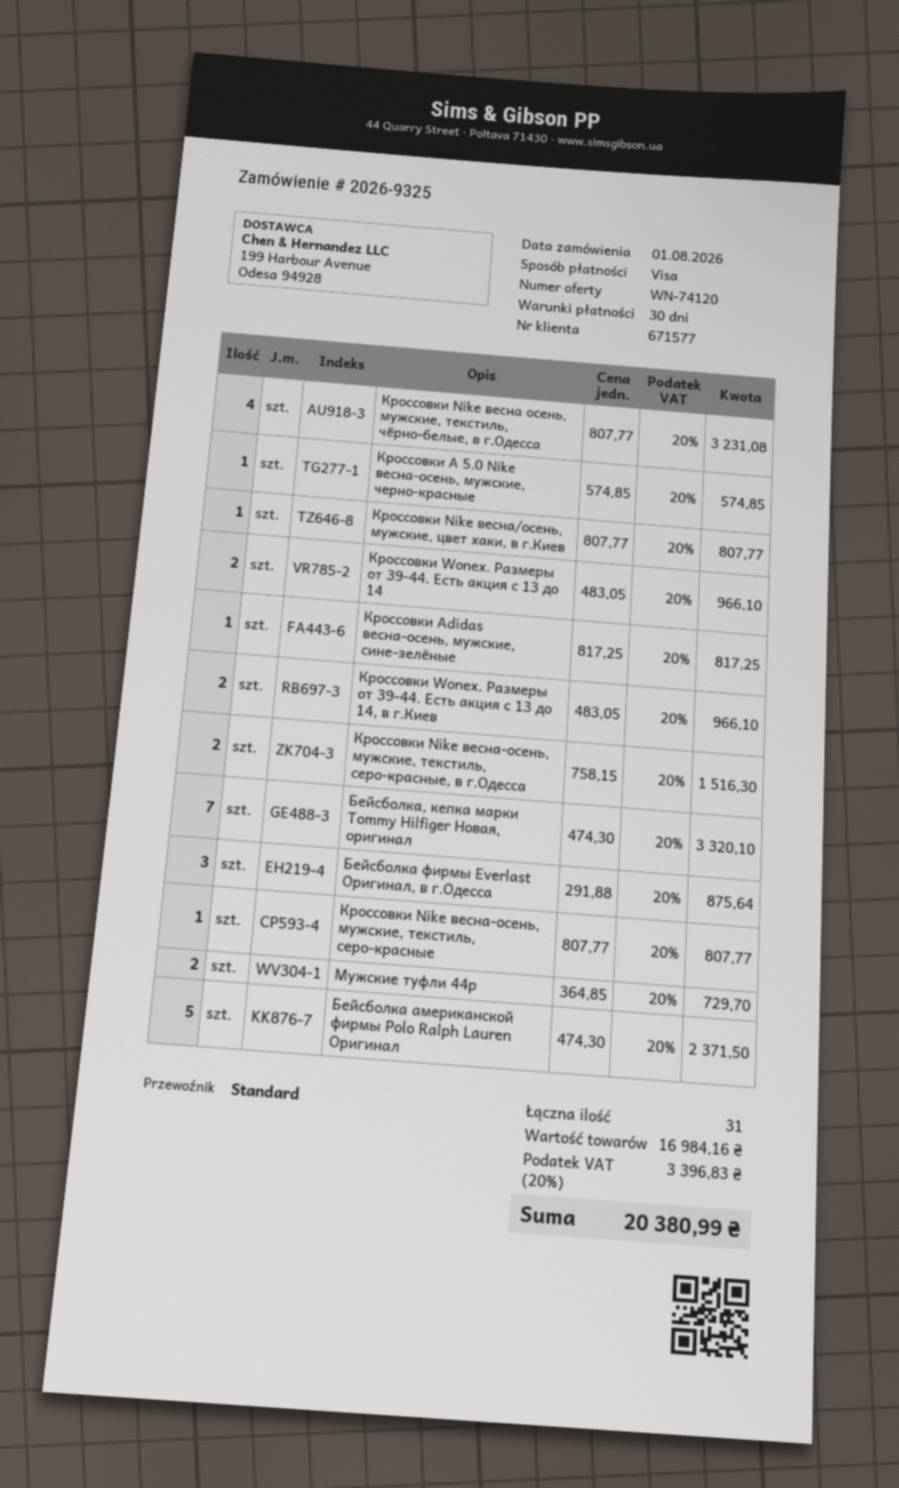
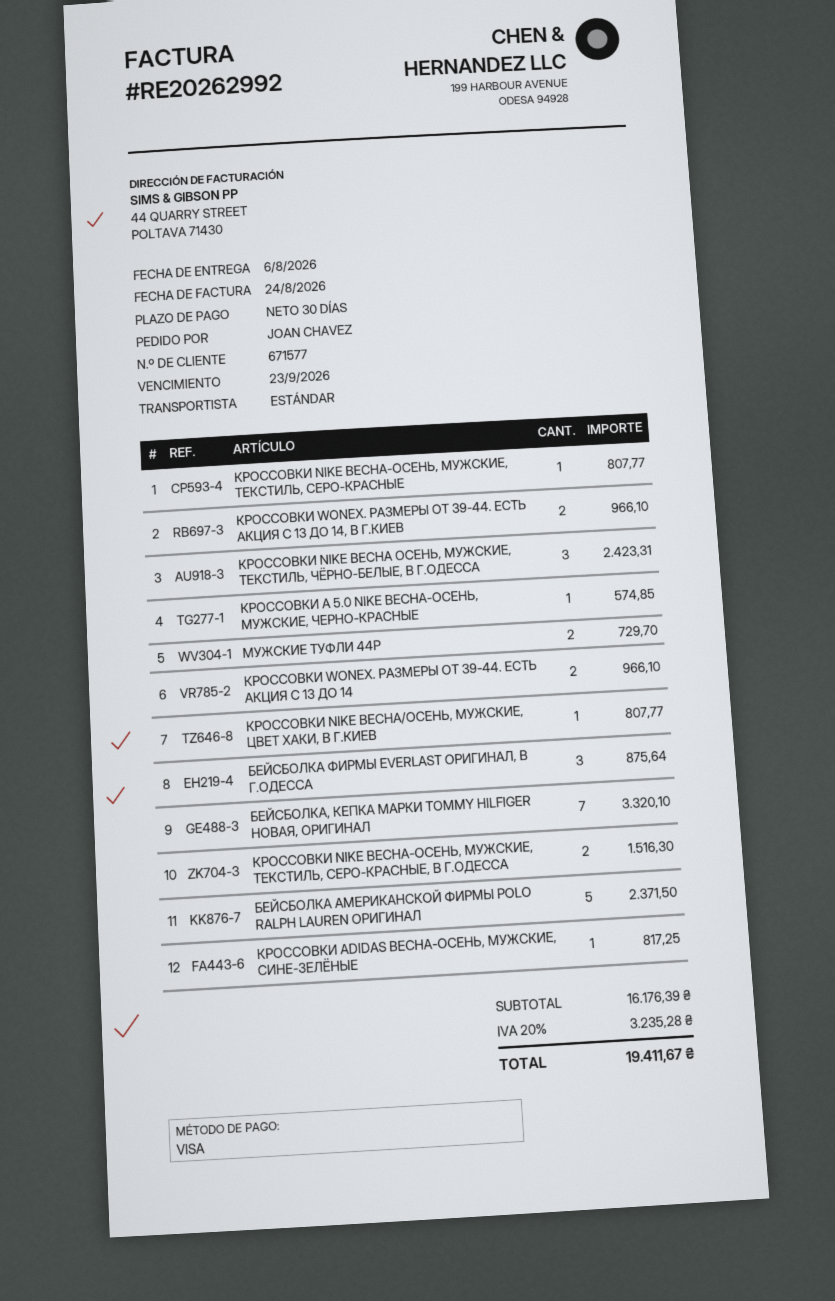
Кроссовки Nike весна осень, мужские, текстиль, чёрно-белые, в г.Одесса: 4 for 3231.08 -> 3 for 2423.31
subtotal: 16984.16 -> 16176.39
tax: 20% = 3396.83 -> 20% = 3235.28
total: 20380.99 -> 19411.67

